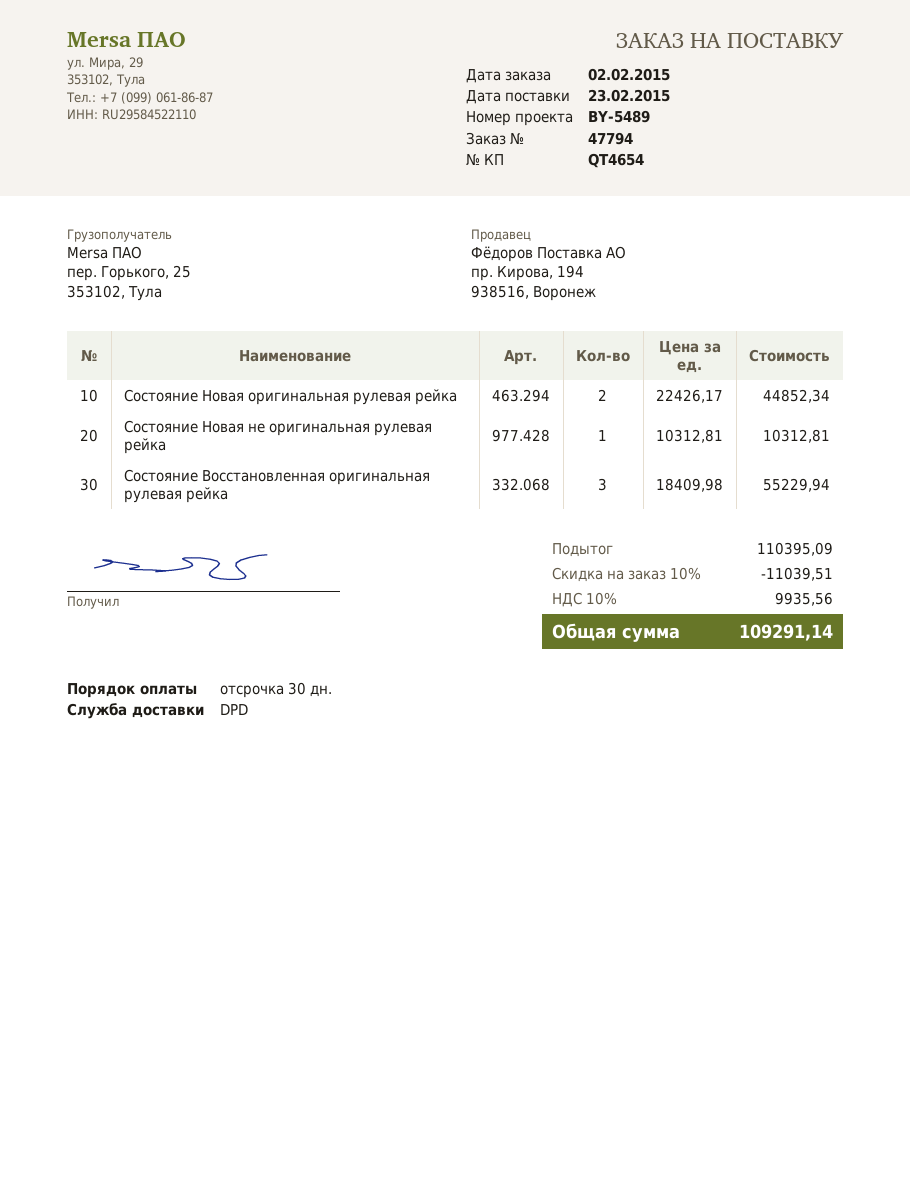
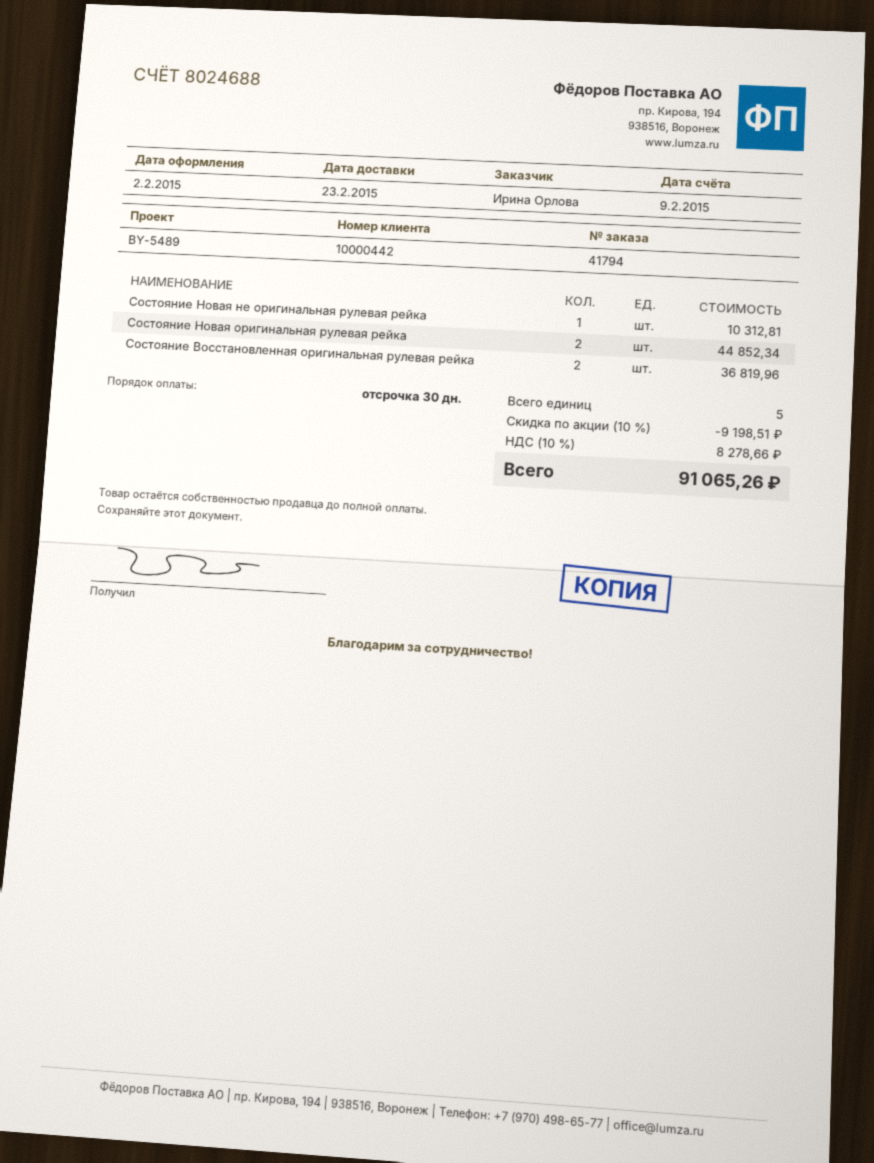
order number: 47794 -> 41794
Состояние Восстановленная оригинальная рулевая рейка: 3 for 55229.94 -> 2 for 36819.96
discount: 10% = 11039.51 -> 10% = 9198.51
tax: 10% = 9935.56 -> 10% = 8278.66
total: 109291.14 -> 91065.26

